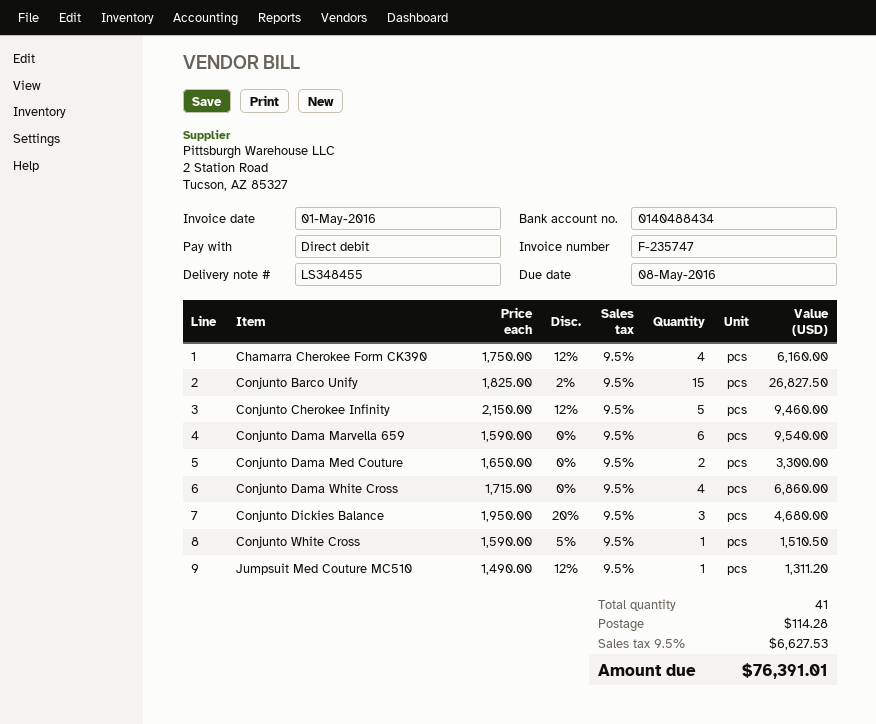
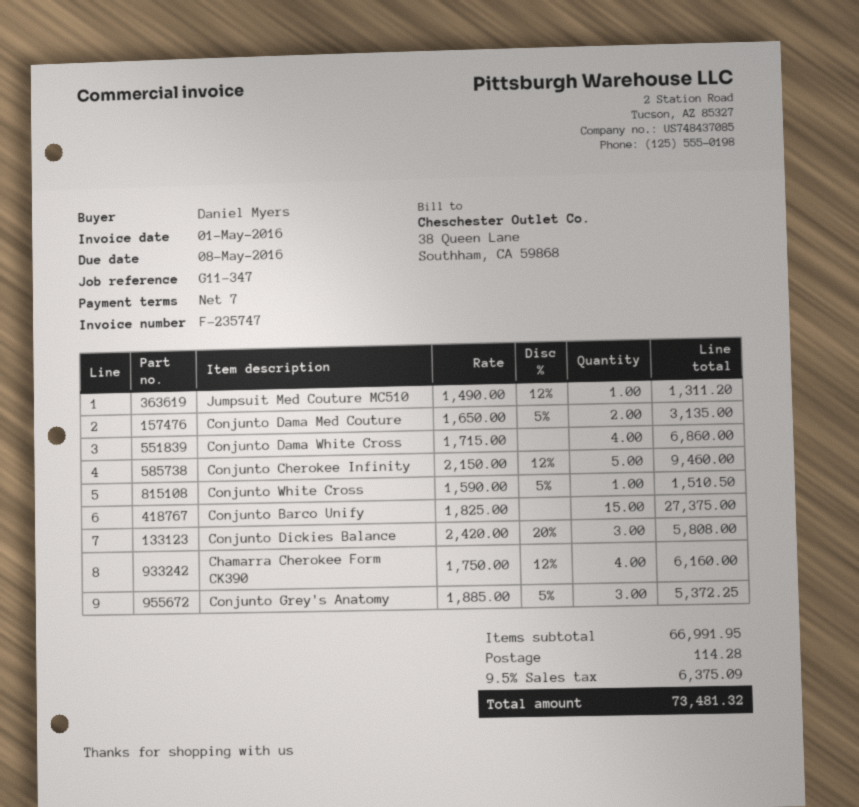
Conjunto Barco Unify: 15 x 1825.00 - 2% = 26827.50 -> 15 x 1825.00 = 27375.00
Conjunto Dama Marvella 659: 6 x 1590.00 = 9540.00 -> none
Conjunto Dama Med Couture: 2 x 1650.00 = 3300.00 -> 2 x 1650.00 - 5% = 3135.00
Conjunto Dickies Balance: 3 x 1950.00 - 20% = 4680.00 -> 3 x 2420.00 - 20% = 5808.00
Conjunto Grey's Anatomy: none -> 3 x 1885.00 - 5% = 5372.25
tax: 9.5% = 6627.53 -> 9.5% = 6375.09
total: 76391.01 -> 73481.32

